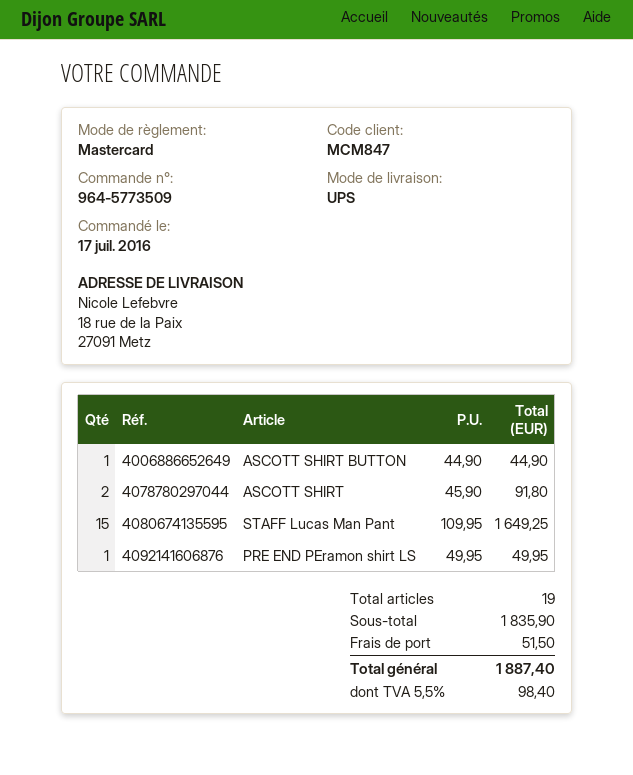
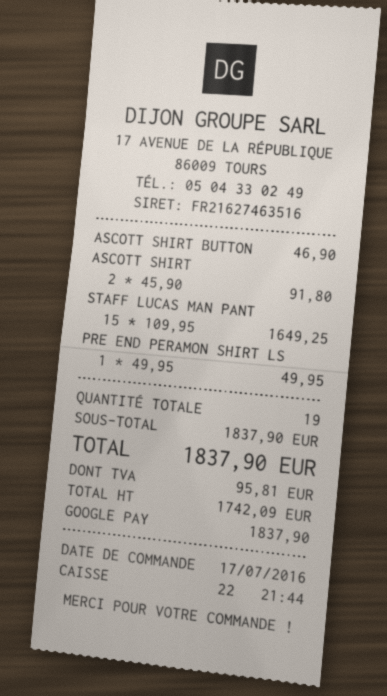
payment method: Mastercard -> Google Pay
ASCOTT SHIRT BUTTON: 1 x 44.90 = 44.90 -> 1 x 46.90 = 46.90
subtotal: 1835.90 -> 1837.90
shipping: 51.50 -> none
tax: 98.40 -> 95.81
total: 1887.40 -> 1837.90

